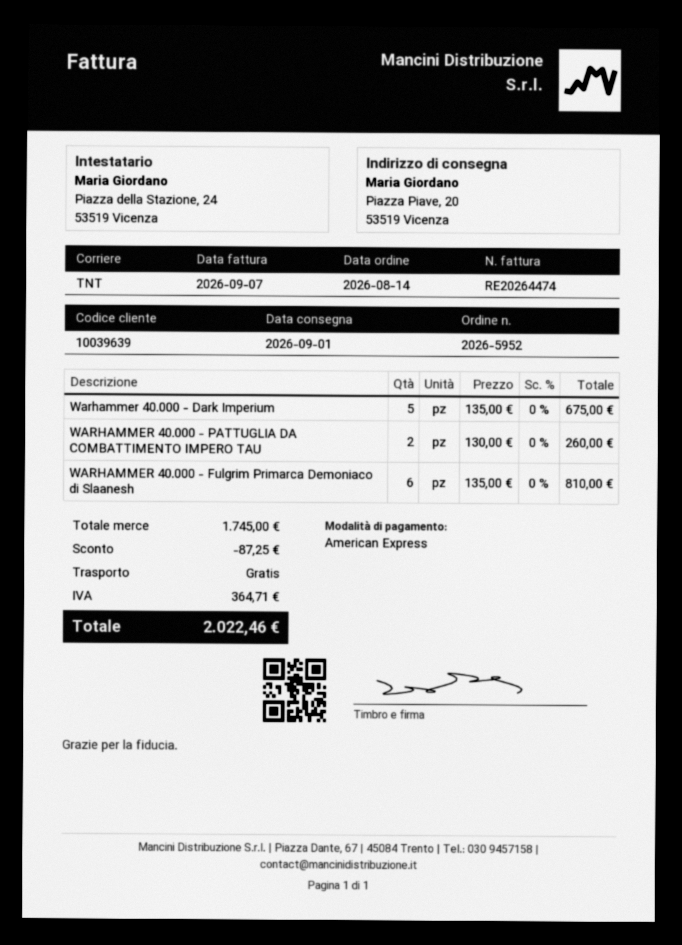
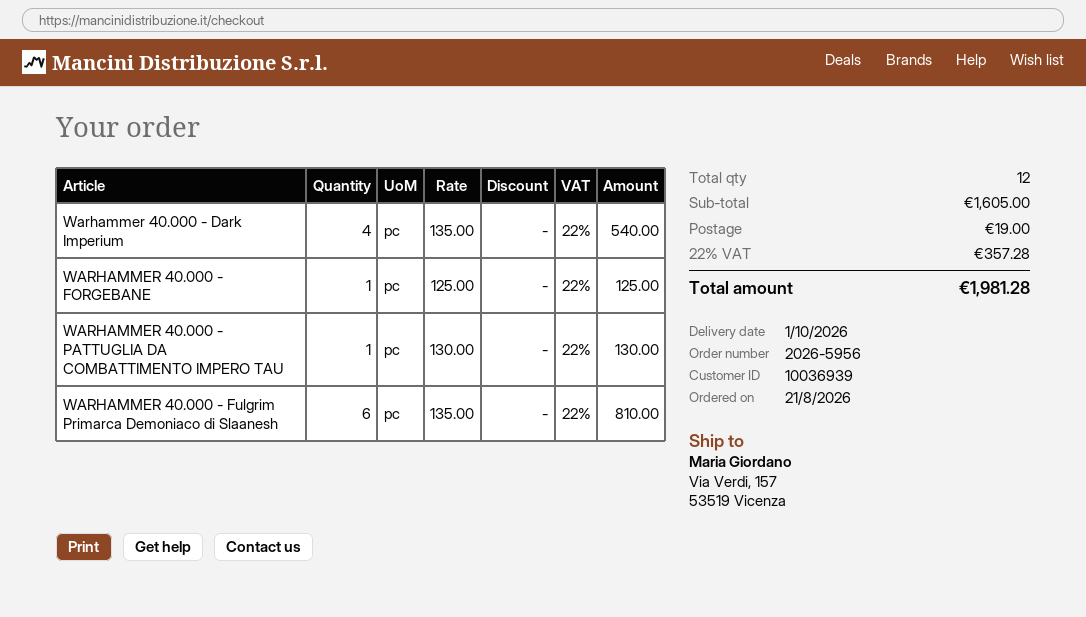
order number: 2026-5952 -> 2026-5956
order date: 2026-08-14 -> 2026-08-21
delivery date: 2026-09-01 -> 2026-10-01
customer number: 10039639 -> 10036939
ship to: Piazza Piave, 20, 53519 Vicenza -> Via Verdi, 157, 53519 Vicenza
Warhammer 40.000 - Dark Imperium: 5 x 135.00 = 675.00 -> 4 x 135.00 = 540.00
WARHAMMER 40.000 - PATTUGLIA DA COMBATTIMENTO IMPERO TAU: 2 x 130.00 = 260.00 -> 1 x 130.00 = 130.00
WARHAMMER 40.000 - FORGEBANE: none -> 1 x 125.00 = 125.00
subtotal: 1745.00 -> 1605.00
discount: 87.25 -> none
shipping: 0.00 -> 19.00
tax: 364.71 -> 357.28
total: 2022.46 -> 1981.28

